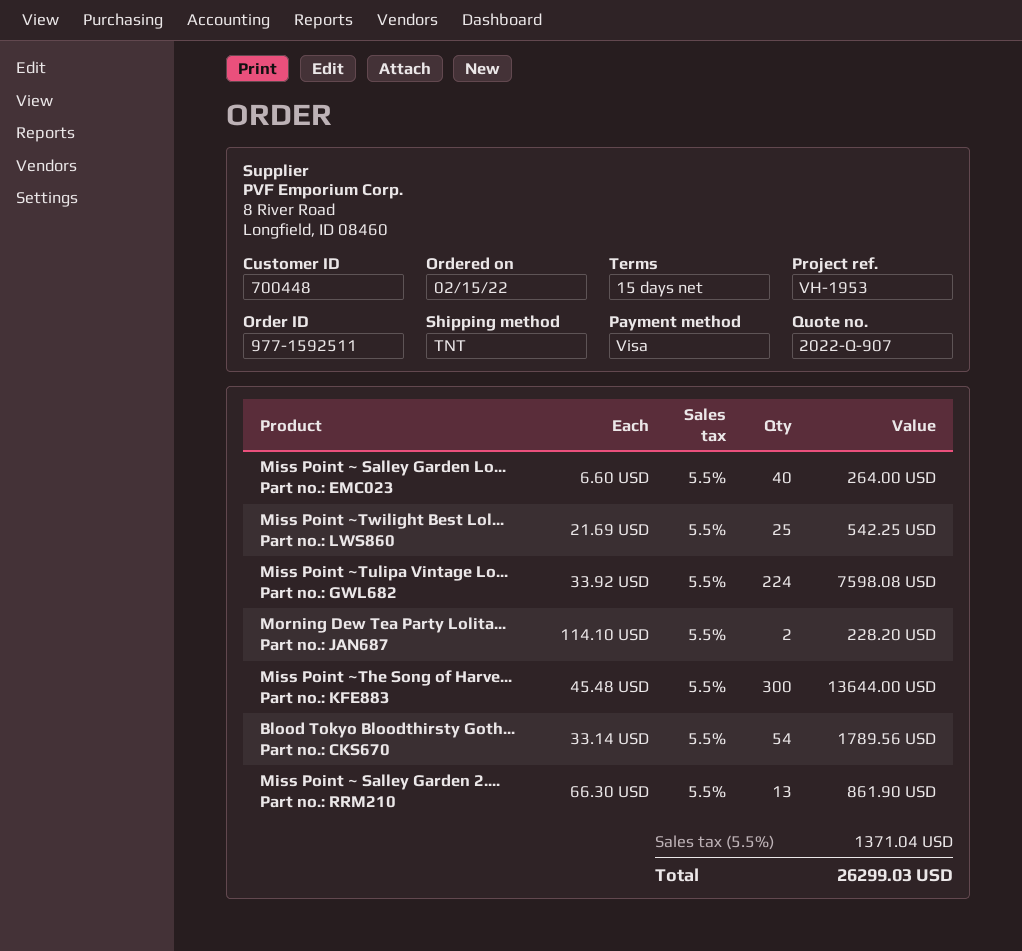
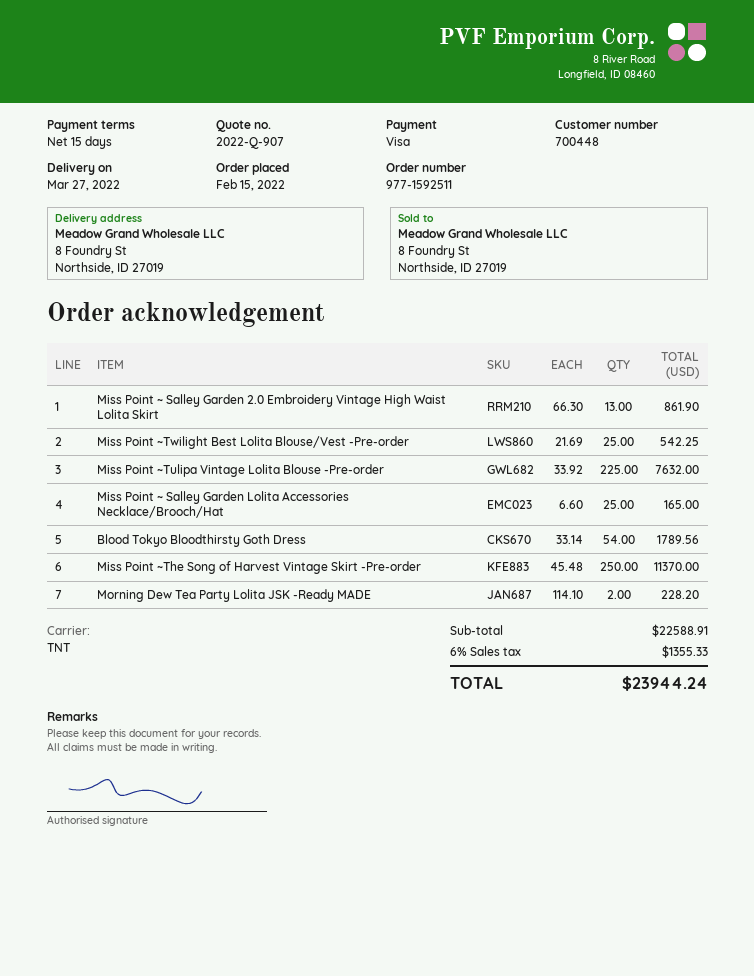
Miss Point ~ Salley Garden Lo...: 40 x 6.60 = 264.00 -> 25 x 6.60 = 165.00
Miss Point ~Tulipa Vintage Lo...: 224 x 33.92 = 7598.08 -> 225 x 33.92 = 7632.00
Miss Point ~The Song of Harve...: 300 x 45.48 = 13644.00 -> 250 x 45.48 = 11370.00
tax: 5.5% = 1371.04 -> 6% = 1355.33
total: 26299.03 -> 23944.24

